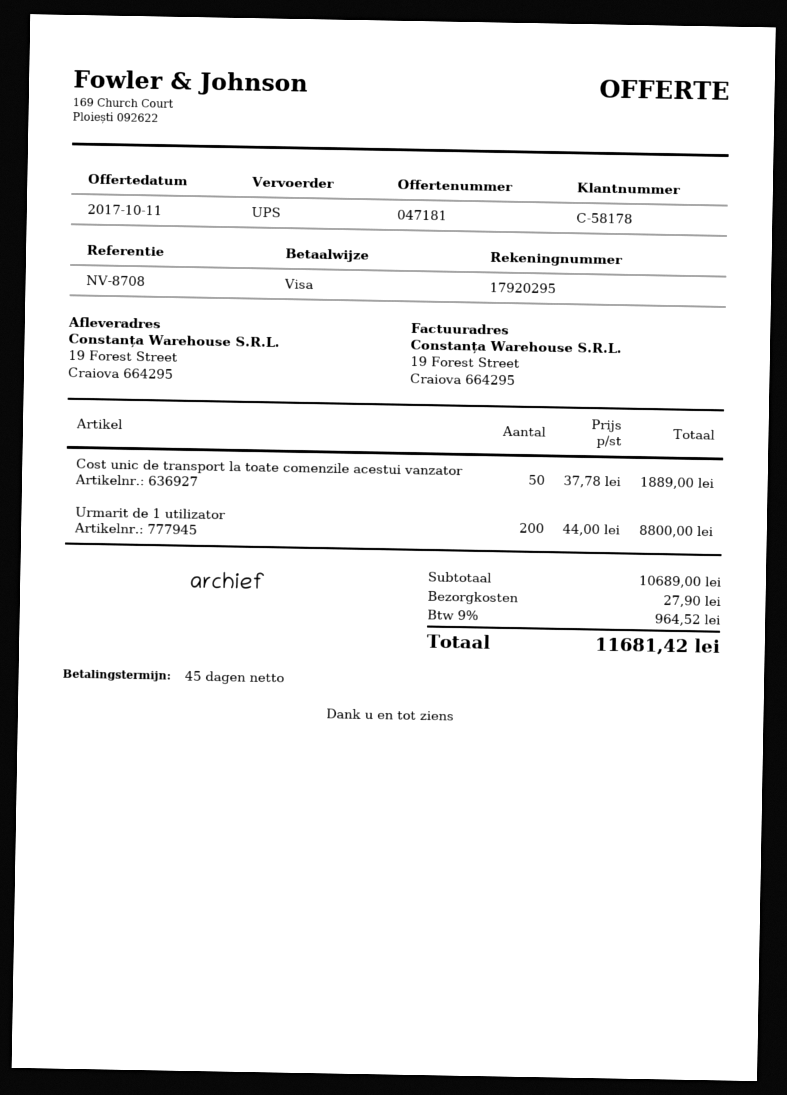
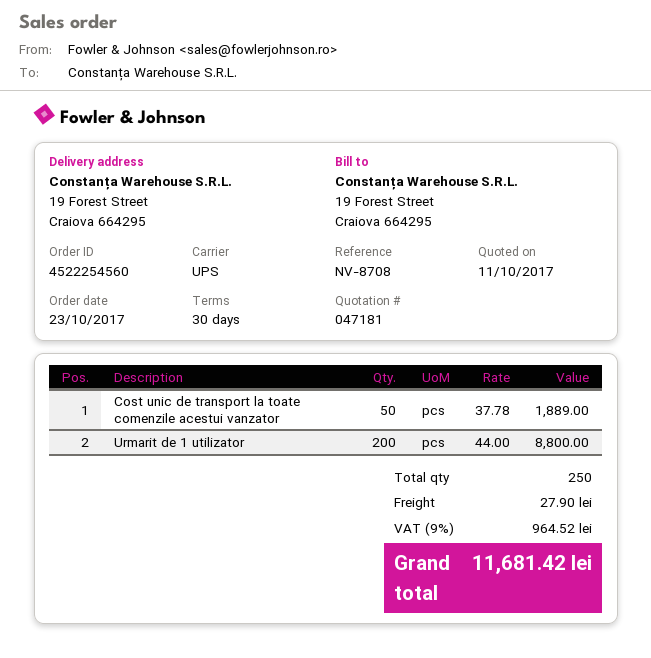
payment terms: 45 days -> 30 days

